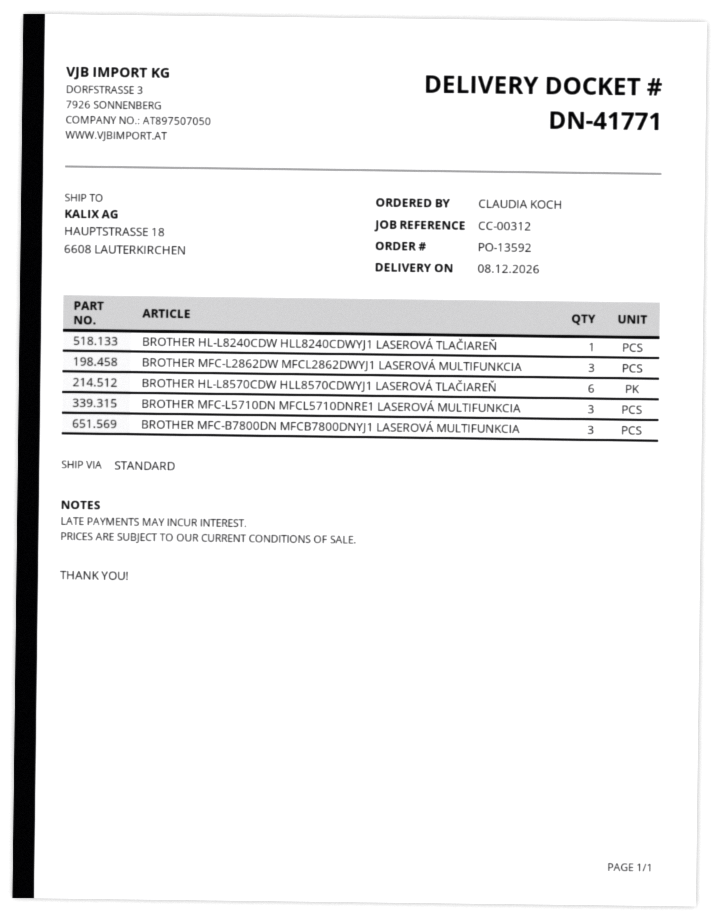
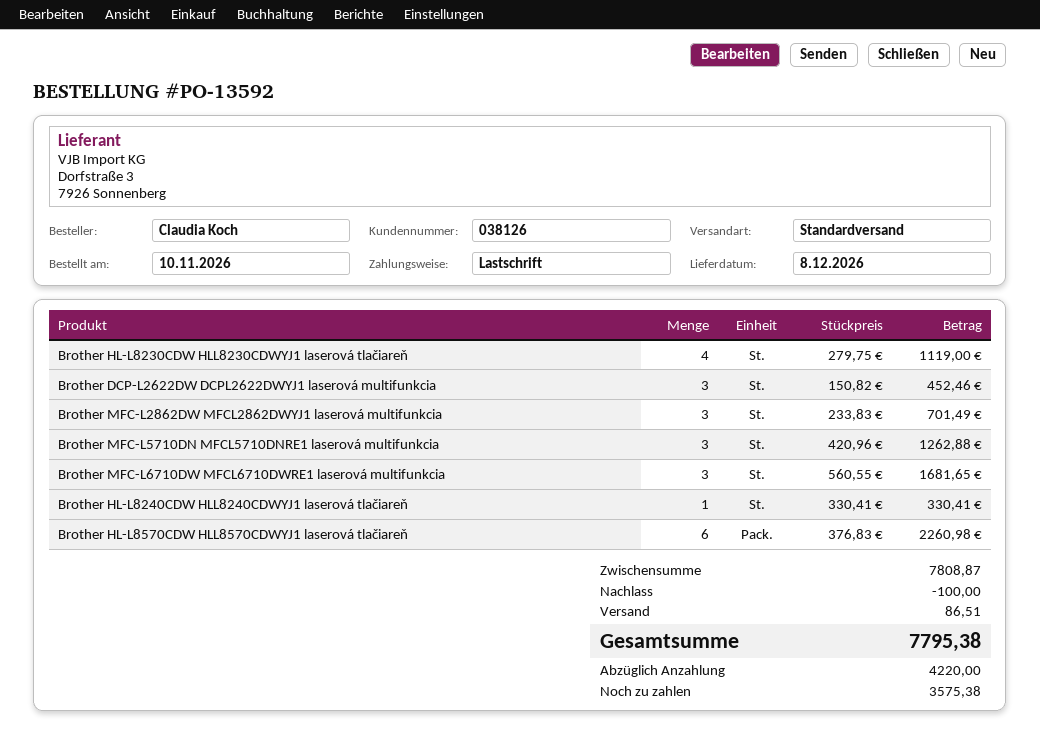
BROTHER MFC-B7800DN MFCB7800DNYJ1 LASEROVÁ MULTIFUNKCIA: 3 -> none
Brother HL-L8230CDW HLL8230CDWYJ1 laserová tlačiareň: none -> 4
Brother DCP-L2622DW DCPL2622DWYJ1 laserová multifunkcia: none -> 3
Brother MFC-L6710DW MFCL6710DWRE1 laserová multifunkcia: none -> 3

